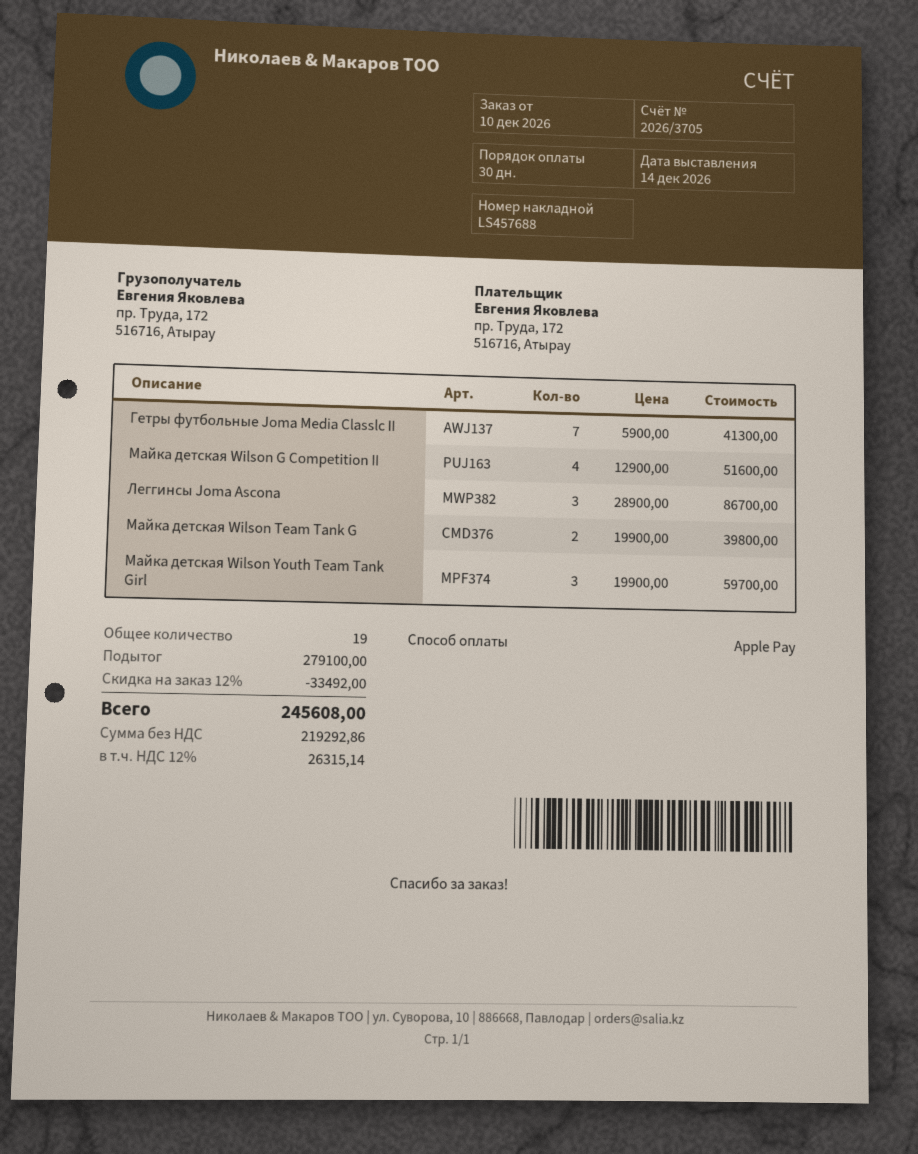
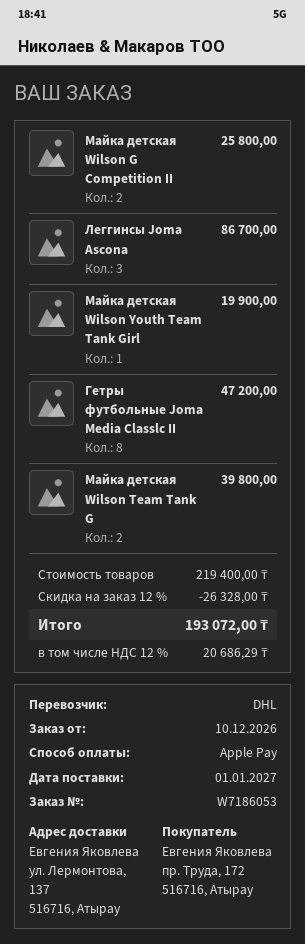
ship to: пр. Труда, 172, 516716, Атырау -> ул. Лермонтова, 137, 516716, Атырау
Гетры футбольные Joma Media Classlc II: 7 for 41300.00 -> 8 for 47200.00
Майка детская Wilson G Competition II: 4 for 51600.00 -> 2 for 25800.00
Майка детская Wilson Youth Team Tank Girl: 3 for 59700.00 -> 1 for 19900.00
subtotal: 279100.00 -> 219400.00
discount: 12% = 33492.00 -> 12% = 26328.00
tax: 12% = 26315.14 -> 12% = 20686.29
total: 245608.00 -> 193072.00

